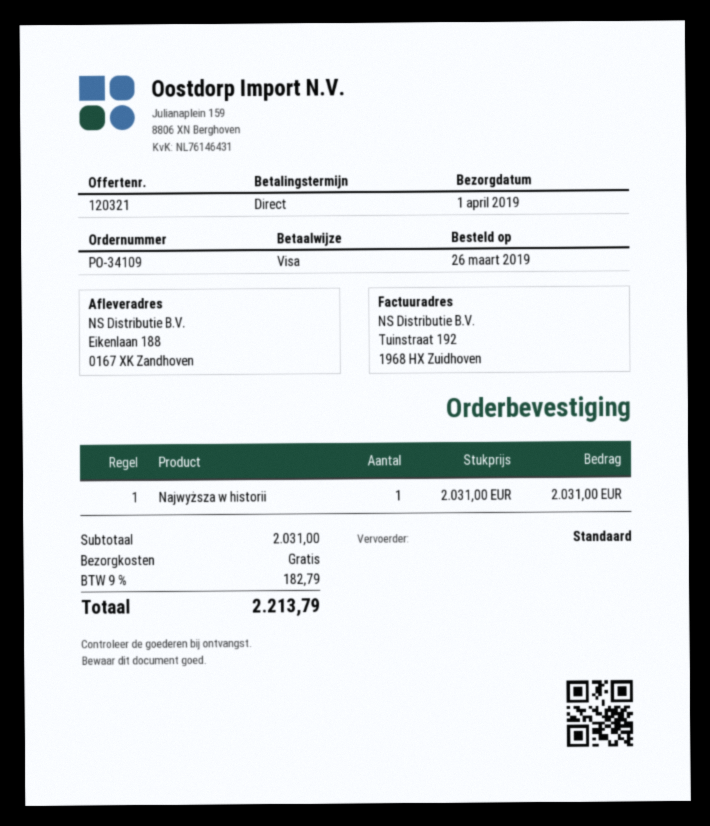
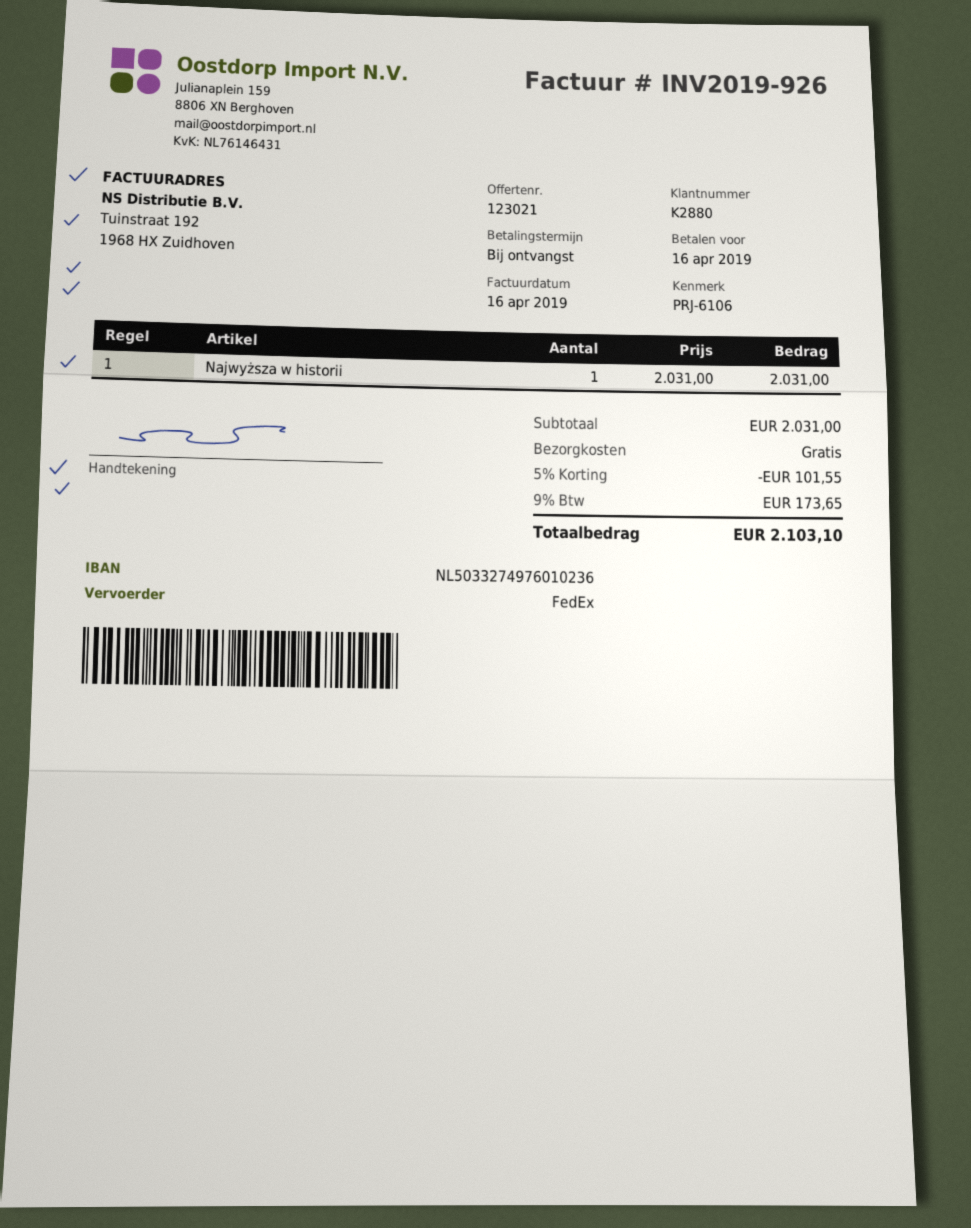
quote number: 120321 -> 123021
shipping method: standard -> FedEx
discount: none -> 5% = 101.55
tax: 9% = 182.79 -> 9% = 173.65
total: 2213.79 -> 2103.10

